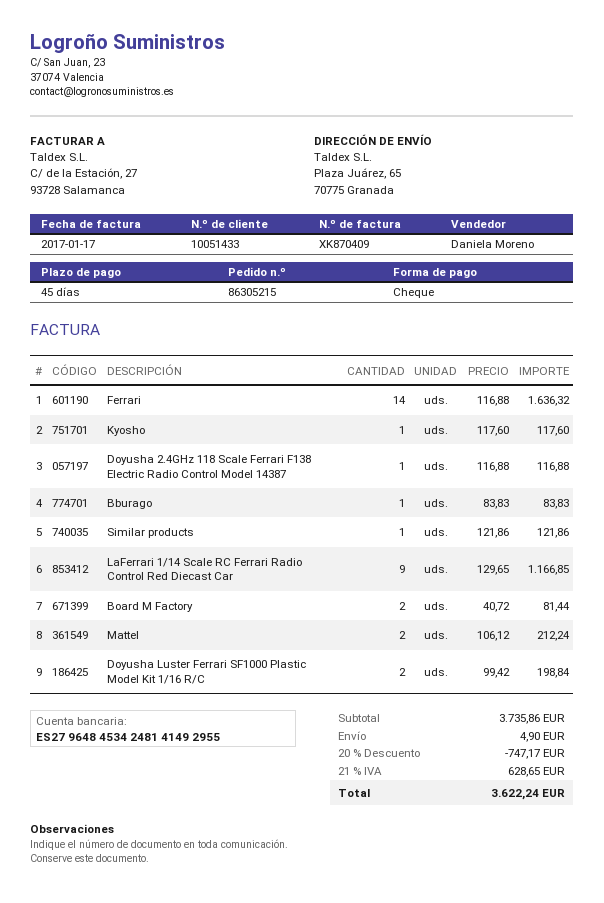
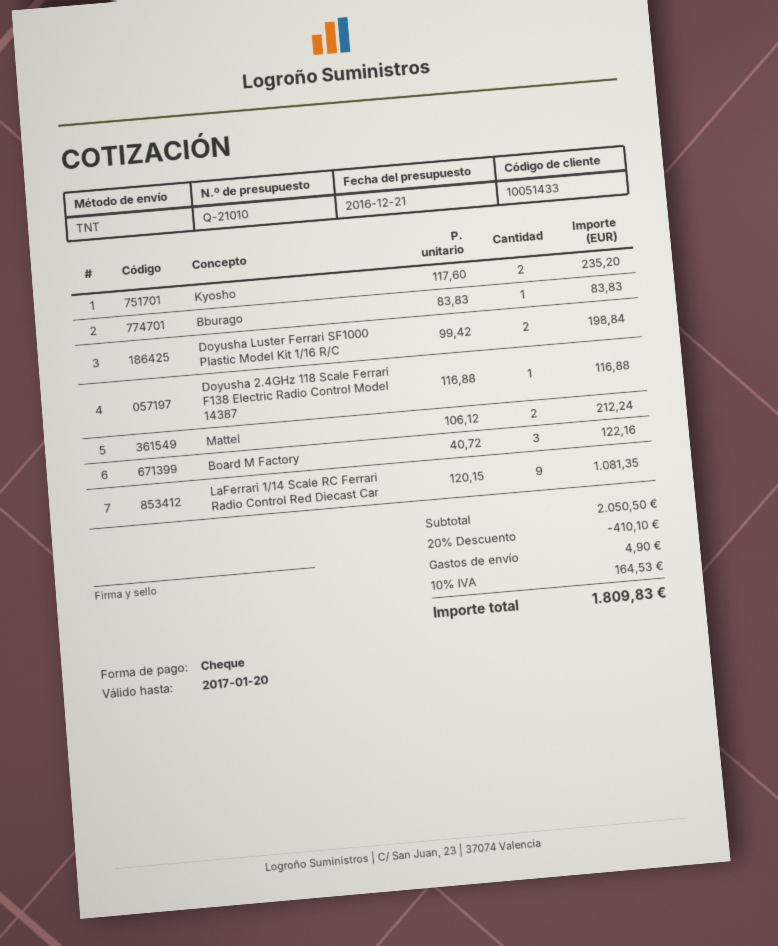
Ferrari: 14 x 116.88 = 1636.32 -> none
Kyosho: 1 x 117.60 = 117.60 -> 2 x 117.60 = 235.20
Similar products: 1 x 121.86 = 121.86 -> none
LaFerrari 1/14 Scale RC Ferrari Radio Control Red Diecast Car: 9 x 129.65 = 1166.85 -> 9 x 120.15 = 1081.35
Board M Factory: 2 x 40.72 = 81.44 -> 3 x 40.72 = 122.16
subtotal: 3735.86 -> 2050.50
discount: 20% = 747.17 -> 20% = 410.10
tax: 21% = 628.65 -> 10% = 164.53
total: 3622.24 -> 1809.83

